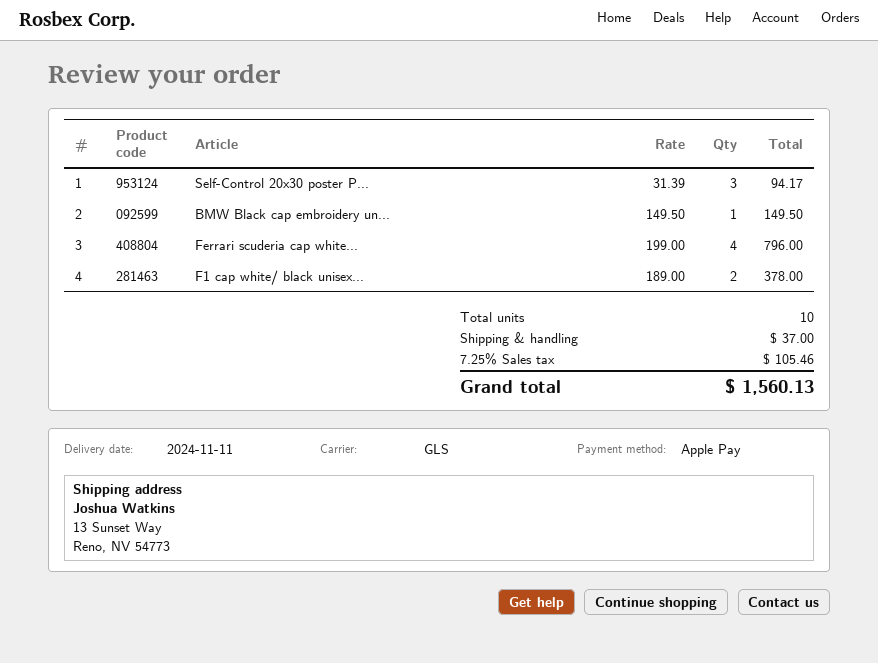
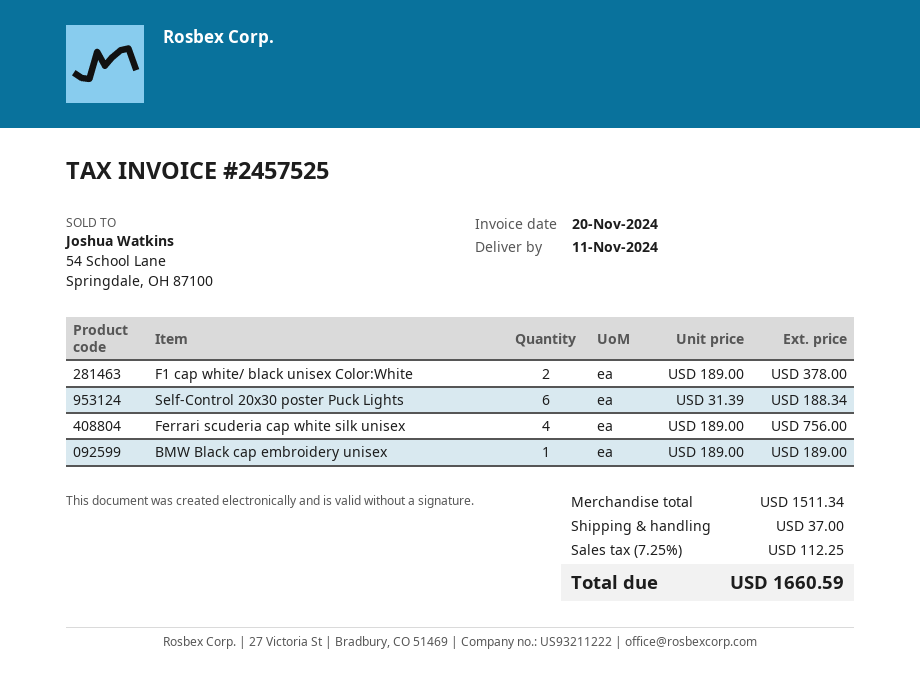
Self-Control 20x30 poster P...: 3 x 31.39 = 94.17 -> 6 x 31.39 = 188.34
BMW Black cap embroidery un...: 1 x 149.50 = 149.50 -> 1 x 189.00 = 189.00
Ferrari scuderia cap white...: 4 x 199.00 = 796.00 -> 4 x 189.00 = 756.00
tax: 7.25% = 105.46 -> 7.25% = 112.25
total: 1560.13 -> 1660.59

